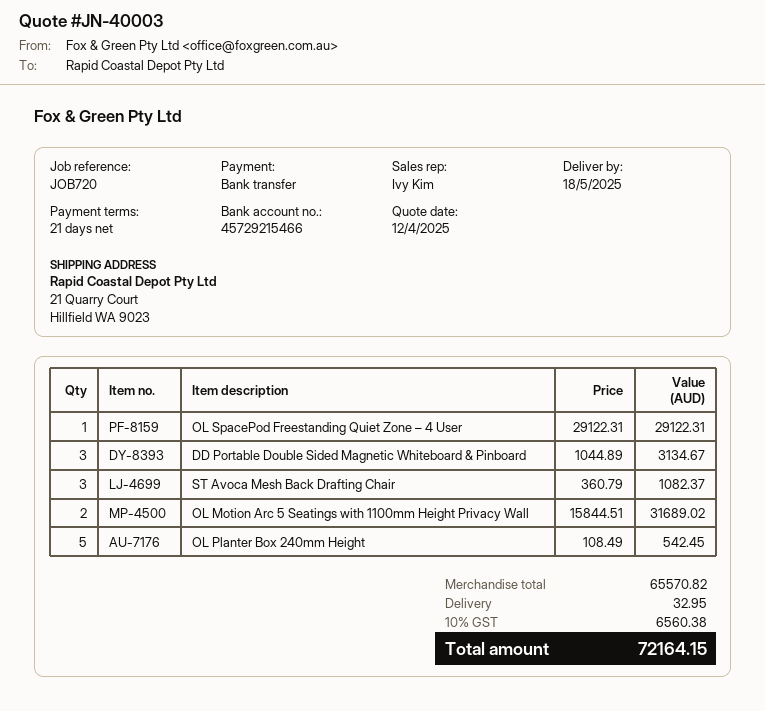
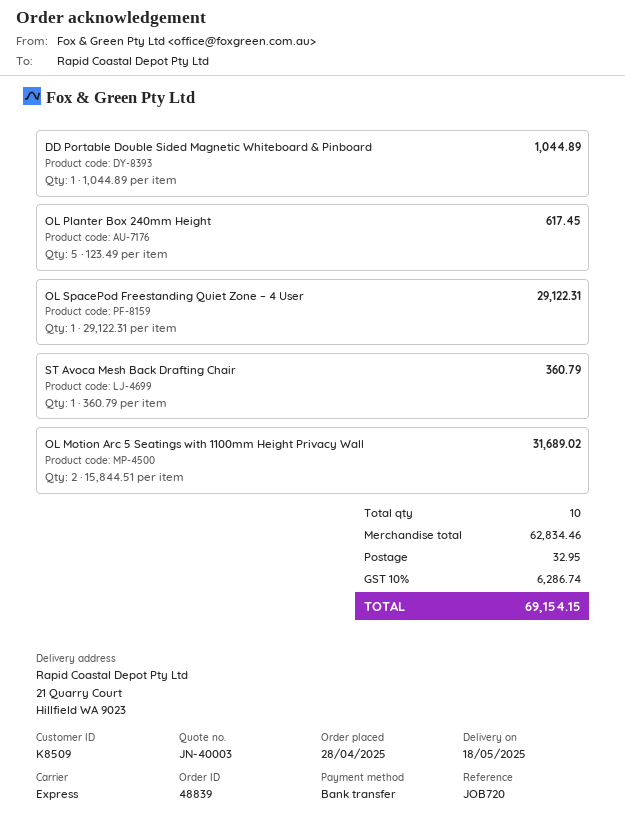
DD Portable Double Sided Magnetic Whiteboard & Pinboard: 3 x 1044.89 = 3134.67 -> 1 x 1044.89 = 1044.89
ST Avoca Mesh Back Drafting Chair: 3 x 360.79 = 1082.37 -> 1 x 360.79 = 360.79
OL Planter Box 240mm Height: 5 x 108.49 = 542.45 -> 5 x 123.49 = 617.45
subtotal: 65570.82 -> 62834.46
tax: 10% = 6560.38 -> 10% = 6286.74
total: 72164.15 -> 69154.15

